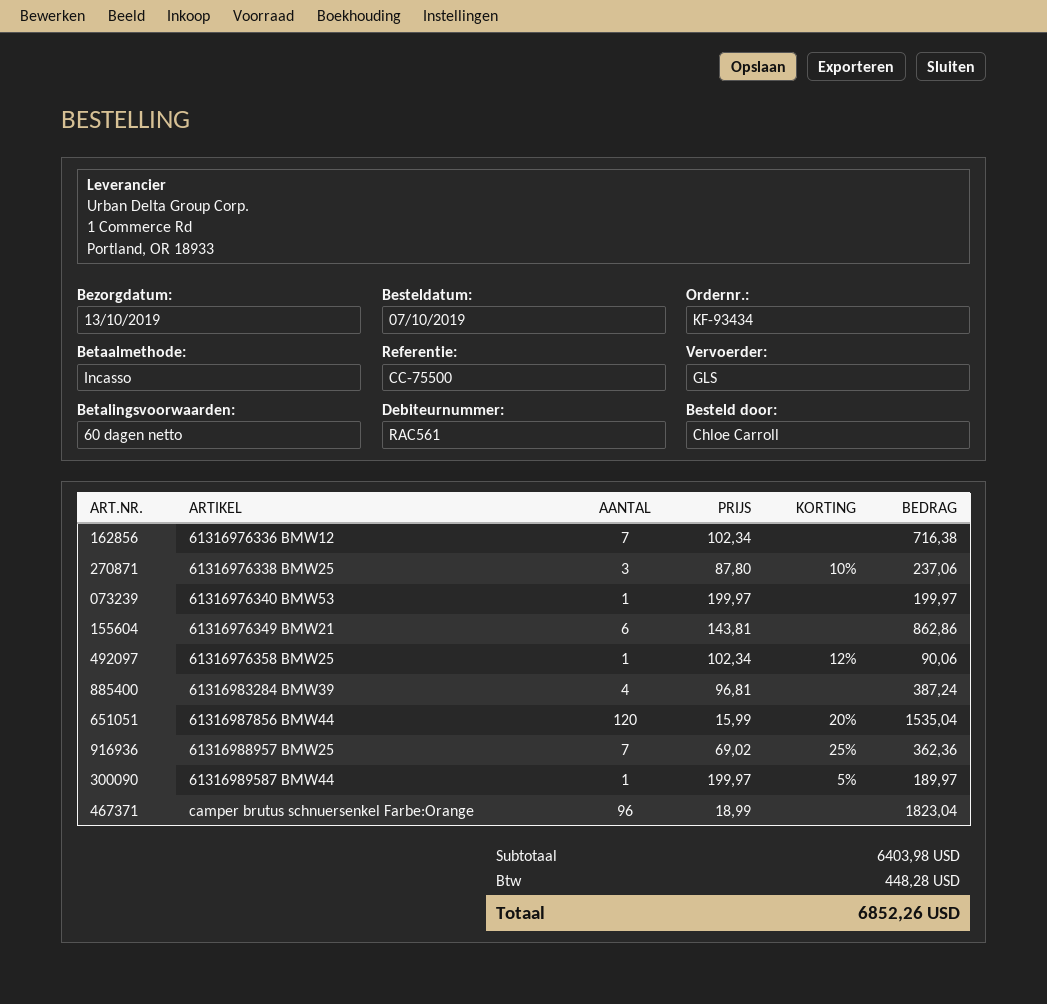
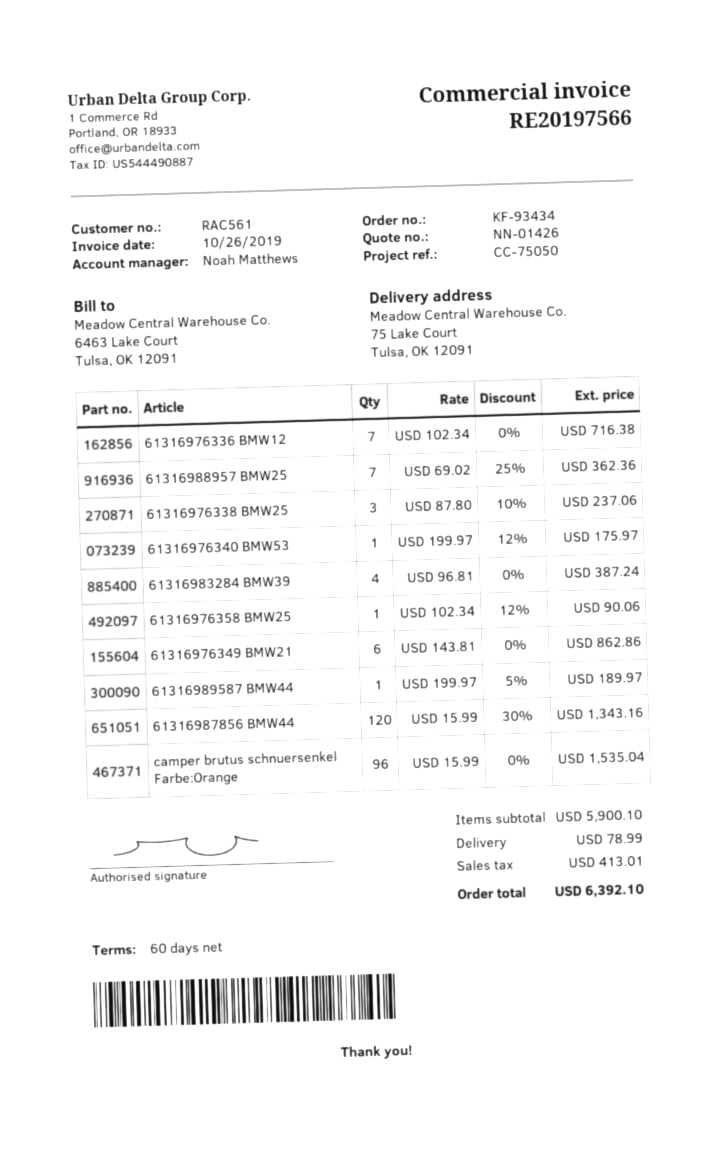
reference: CC-75500 -> CC-75050
61316976340 BMW53: 1 x 199.97 = 199.97 -> 1 x 199.97 - 12% = 175.97
61316987856 BMW44: 120 x 15.99 - 20% = 1535.04 -> 120 x 15.99 - 30% = 1343.16
camper brutus schnuersenkel Farbe:Orange: 96 x 18.99 = 1823.04 -> 96 x 15.99 = 1535.04
subtotal: 6403.98 -> 5900.10
shipping: none -> 78.99
tax: 448.28 -> 413.01
total: 6852.26 -> 6392.10

